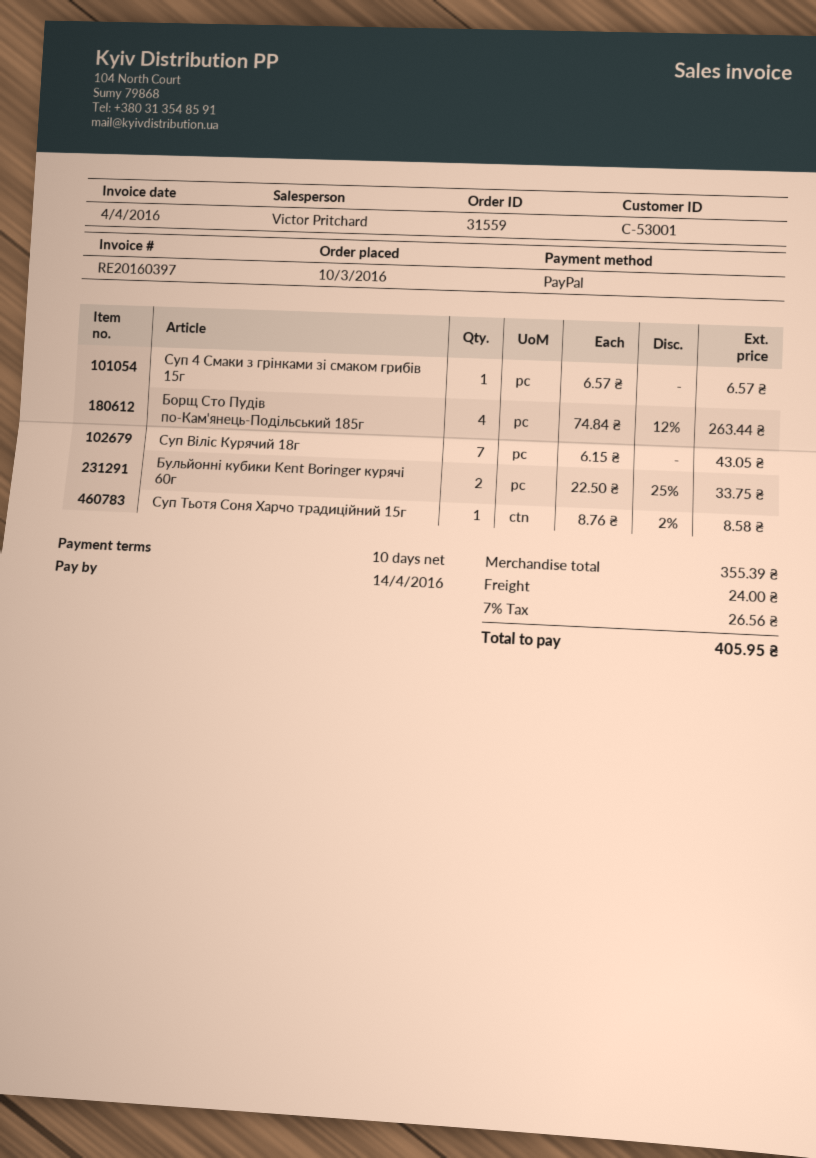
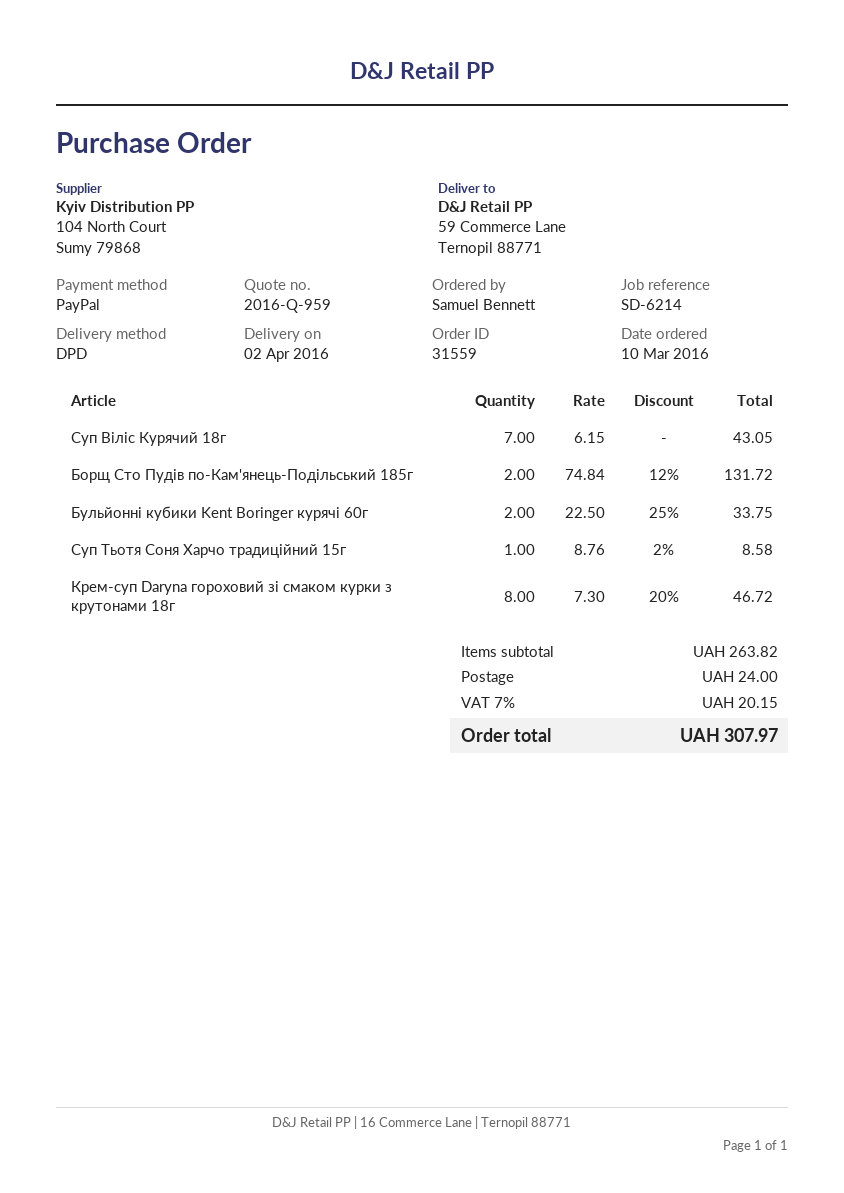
Суп 4 Смаки з грінками зі смаком грибів 15г: 1 x 6.57 = 6.57 -> none
Борщ Сто Пудів по-Кам'янець-Подільський 185г: 4 x 74.84 - 12% = 263.44 -> 2 x 74.84 - 12% = 131.72
Крем-суп Daryna гороховий зі смаком курки з крутонами 18г: none -> 8 x 7.30 - 20% = 46.72
subtotal: 355.39 -> 263.82
tax: 7% = 26.56 -> 7% = 20.15
total: 405.95 -> 307.97

